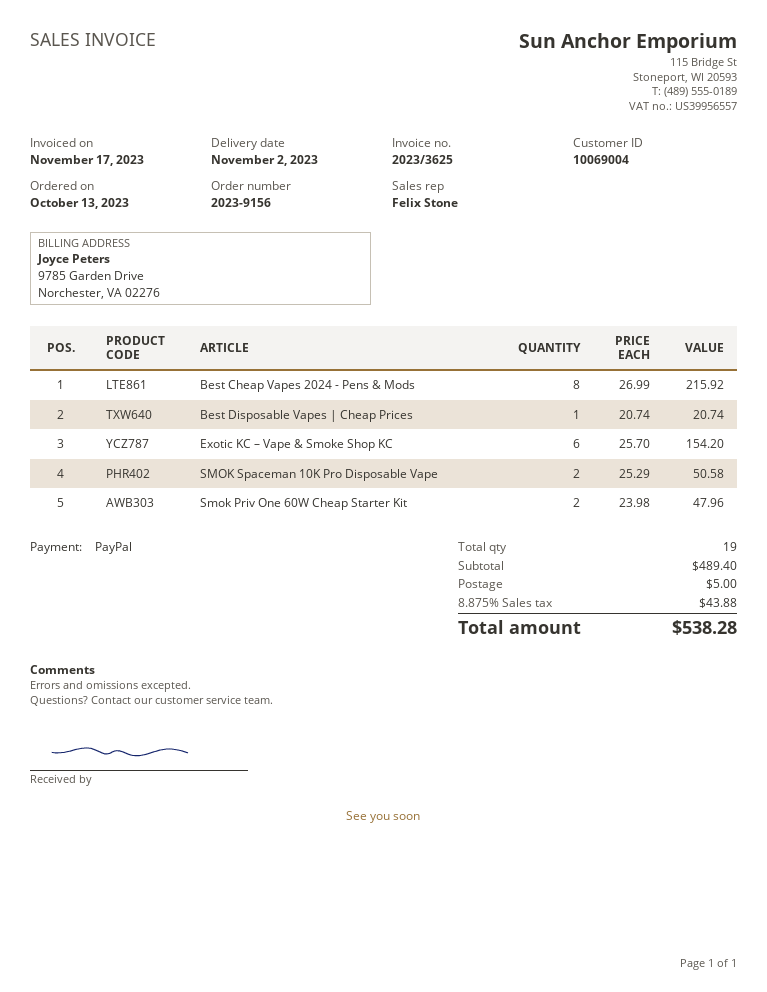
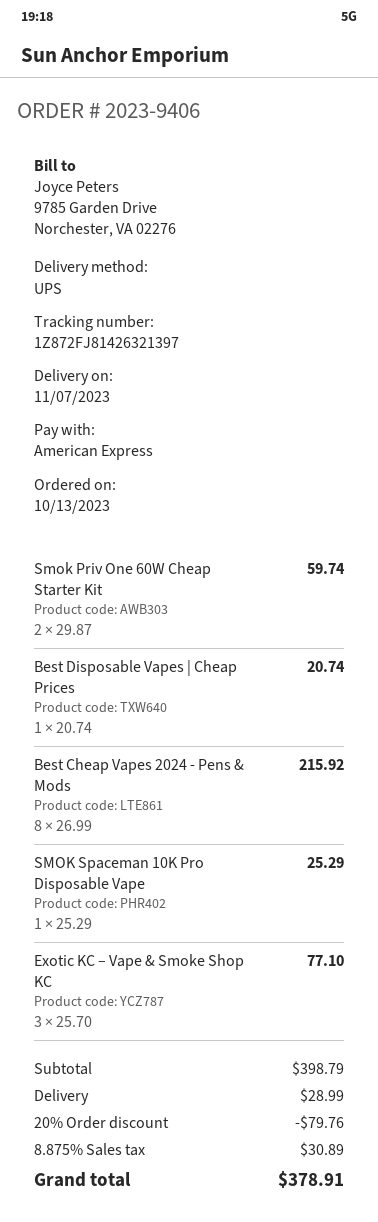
order number: 2023-9156 -> 2023-9406
delivery date: 2023-11-02 -> 2023-11-07
payment method: PayPal -> American Express
Exotic KC – Vape & Smoke Shop KC: 6 x 25.70 = 154.20 -> 3 x 25.70 = 77.10
SMOK Spaceman 10K Pro Disposable Vape: 2 x 25.29 = 50.58 -> 1 x 25.29 = 25.29
Smok Priv One 60W Cheap Starter Kit: 2 x 23.98 = 47.96 -> 2 x 29.87 = 59.74
subtotal: 489.40 -> 398.79
discount: none -> 20% = 79.76
shipping: 5.00 -> 28.99
tax: 8.875% = 43.88 -> 8.875% = 30.89
total: 538.28 -> 378.91

